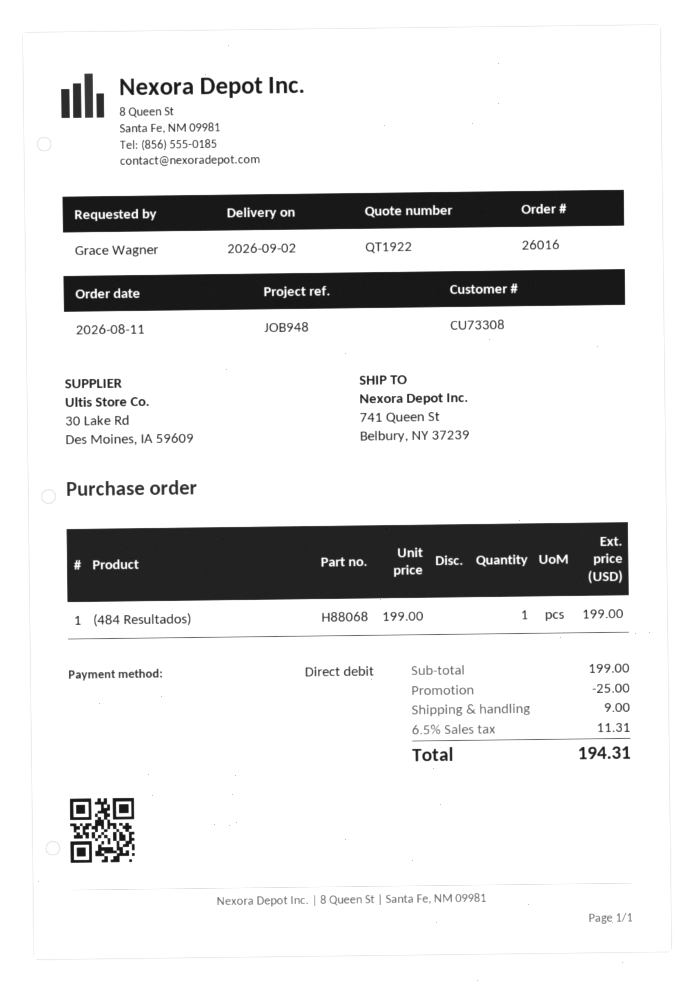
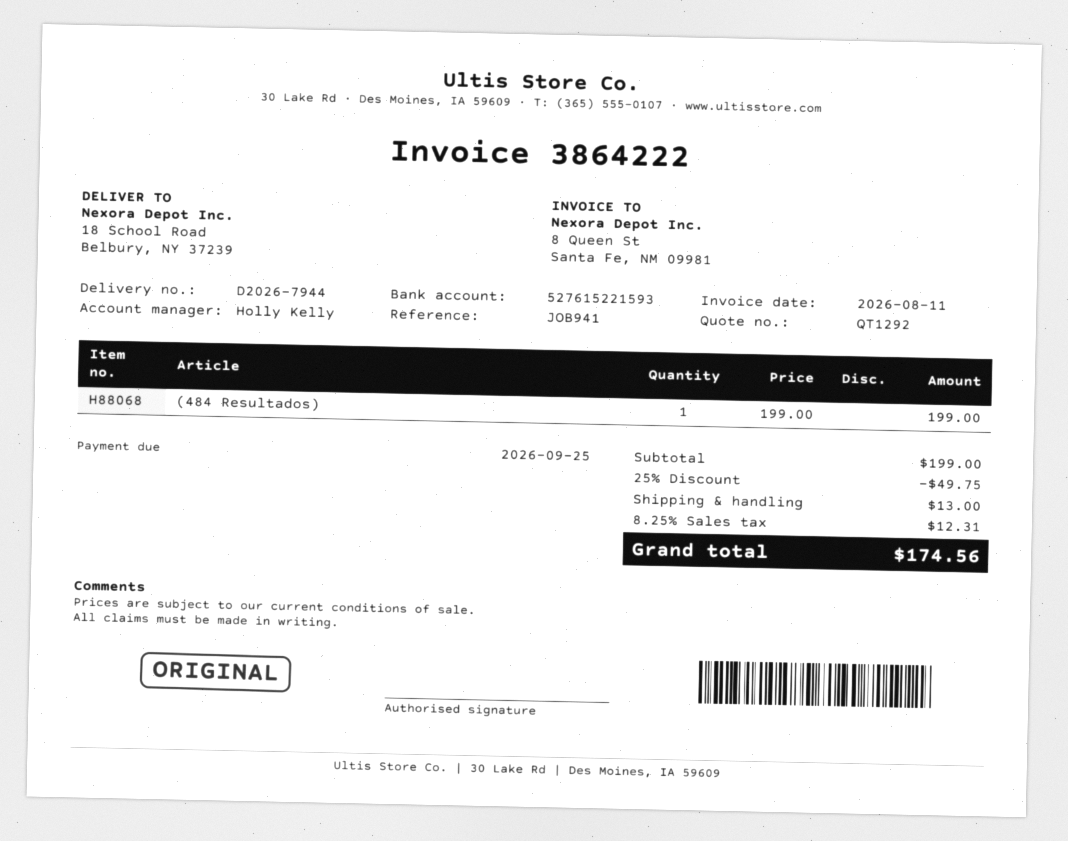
quote number: QT1922 -> QT1292
reference: JOB948 -> JOB941
ship to: 741 Queen St, Belbury, NY 37239 -> 18 School Road, Belbury, NY 37239
discount: 25.00 -> 49.75
shipping: 9.00 -> 13.00
tax: 6.5% = 11.31 -> 8.25% = 12.31
total: 194.31 -> 174.56

